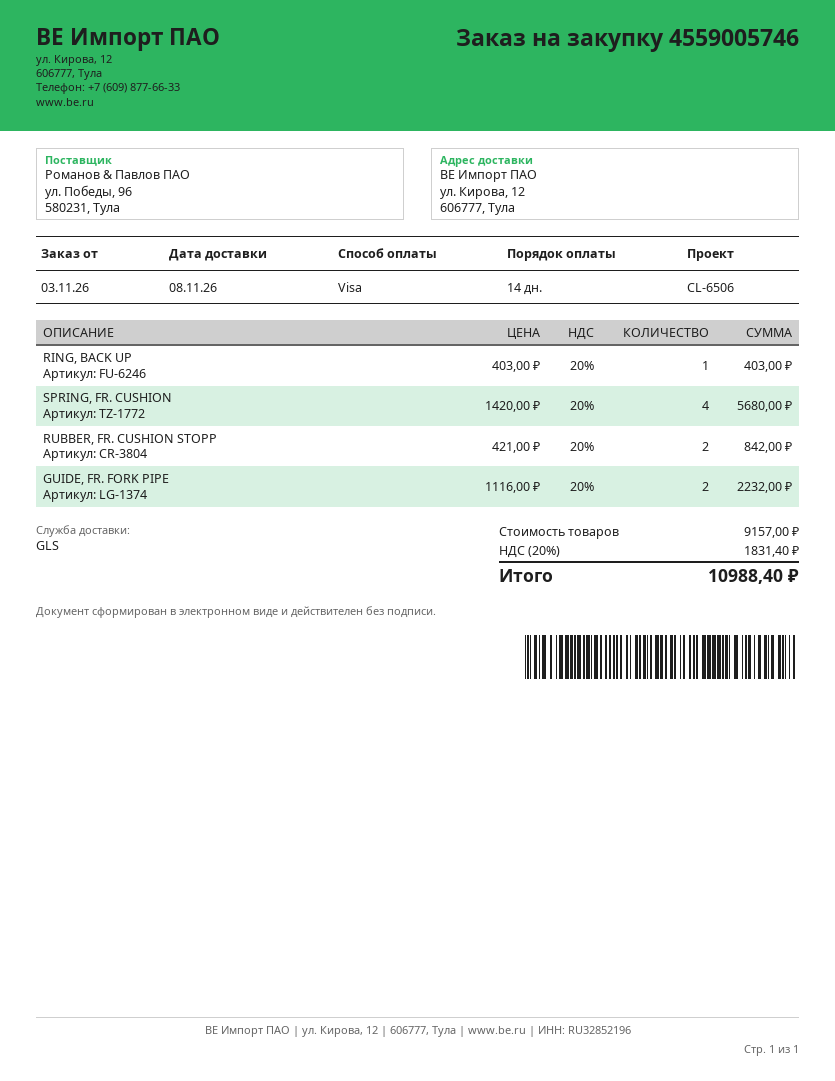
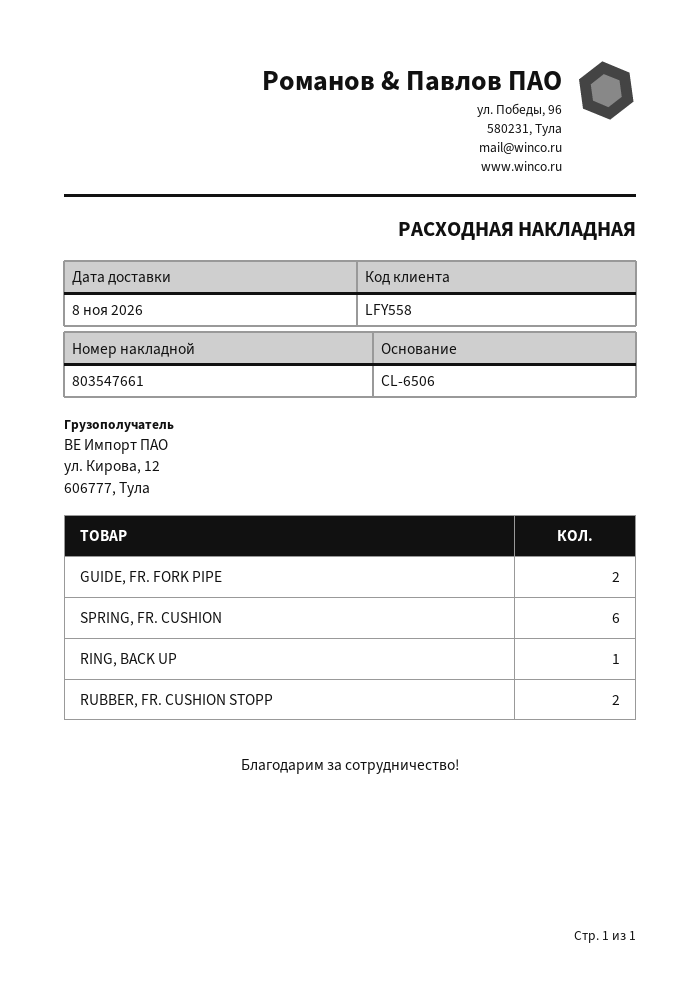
SPRING, FR. CUSHION: 4 -> 6

